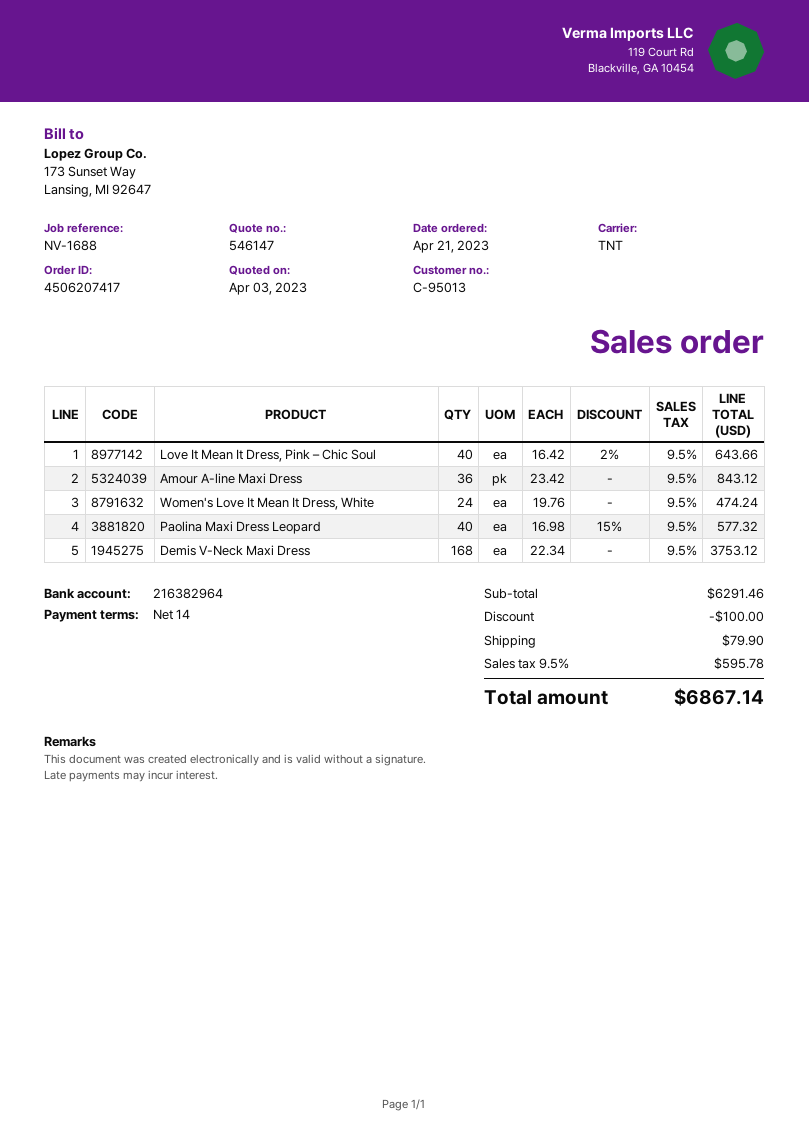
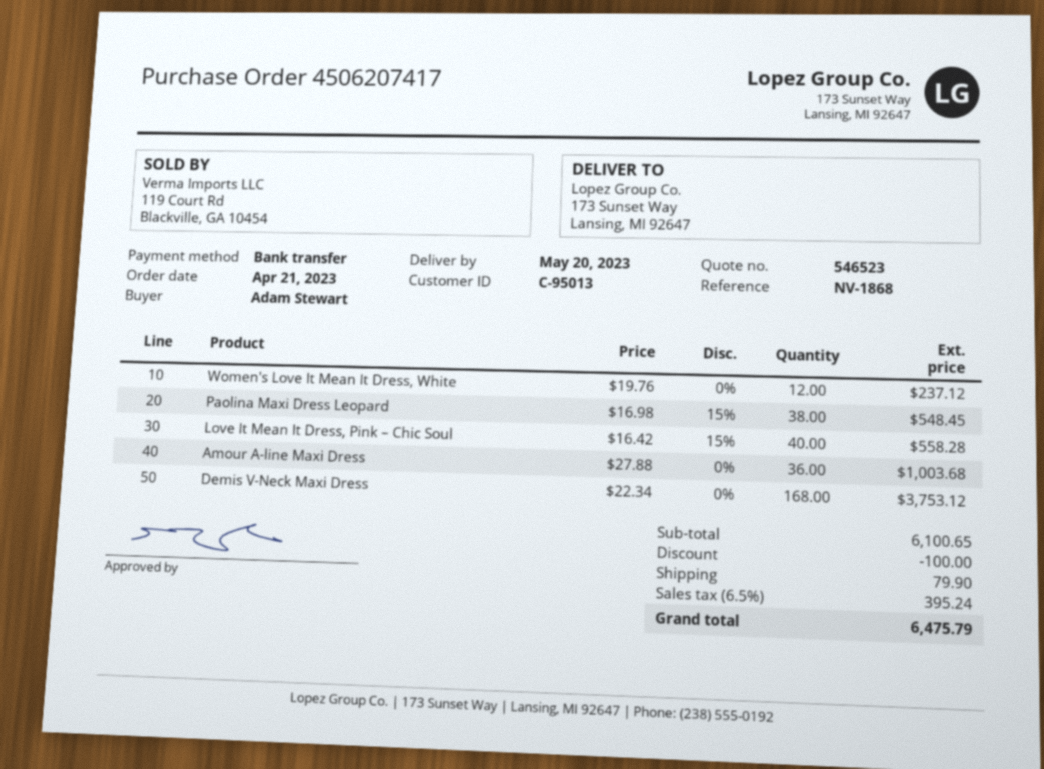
quote number: 546147 -> 546523
reference: NV-1688 -> NV-1868
Love It Mean It Dress, Pink – Chic Soul: 40 x 16.42 - 2% = 643.66 -> 40 x 16.42 - 15% = 558.28
Amour A-line Maxi Dress: 36 x 23.42 = 843.12 -> 36 x 27.88 = 1003.68
Women's Love It Mean It Dress, White: 24 x 19.76 = 474.24 -> 12 x 19.76 = 237.12
Paolina Maxi Dress Leopard: 40 x 16.98 - 15% = 577.32 -> 38 x 16.98 - 15% = 548.45
subtotal: 6291.46 -> 6100.65
tax: 9.5% = 595.78 -> 6.5% = 395.24
total: 6867.14 -> 6475.79

